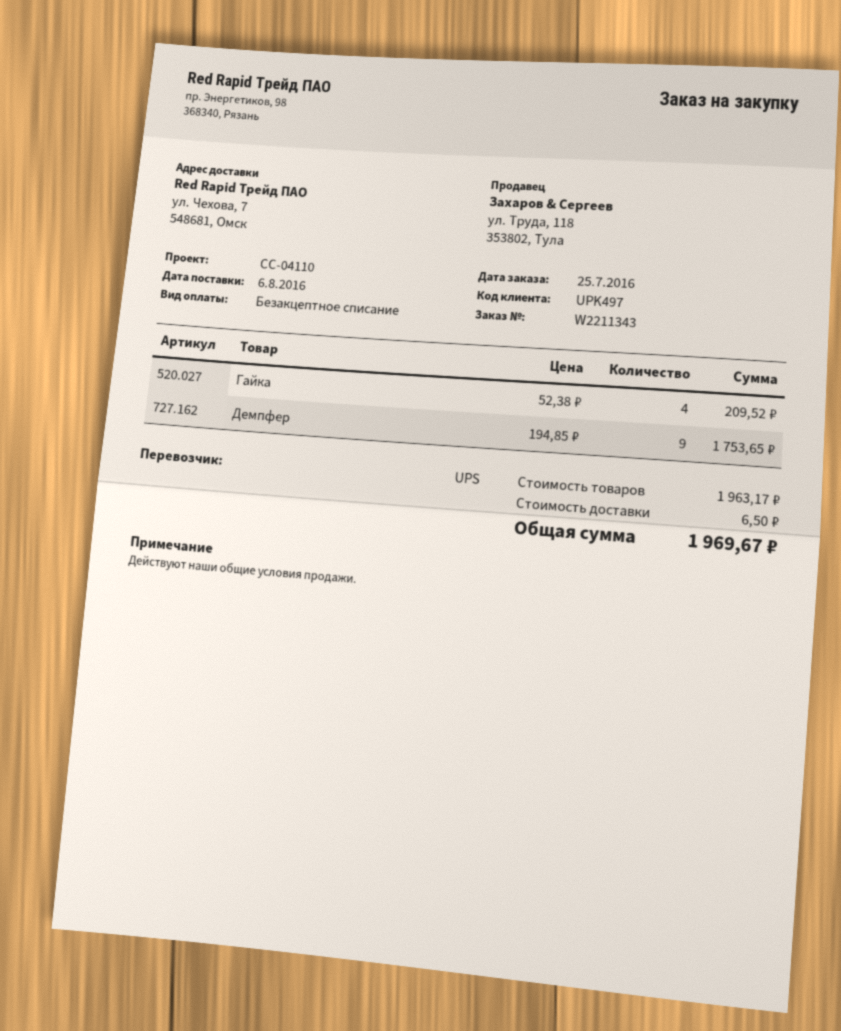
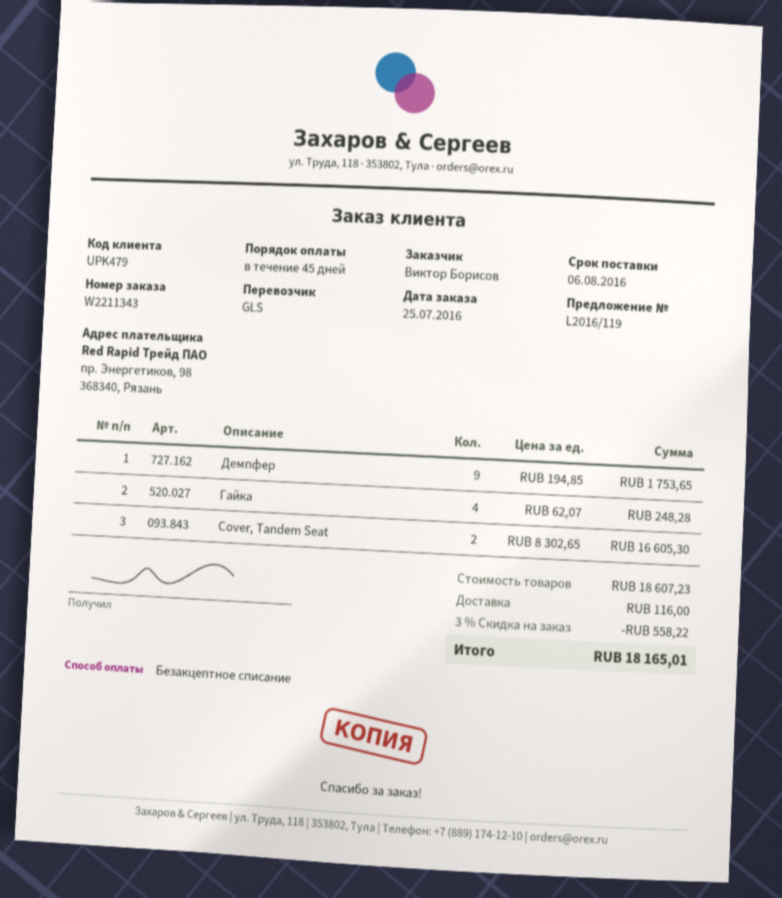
customer number: UPK497 -> UPK479
shipping method: UPS -> GLS
Гайка: 4 x 52.38 = 209.52 -> 4 x 62.07 = 248.28
Cover, Tandem Seat: none -> 2 x 8302.65 = 16605.30
subtotal: 1963.17 -> 18607.23
discount: none -> 3% = 558.22
shipping: 6.50 -> 116.00
total: 1969.67 -> 18165.01

